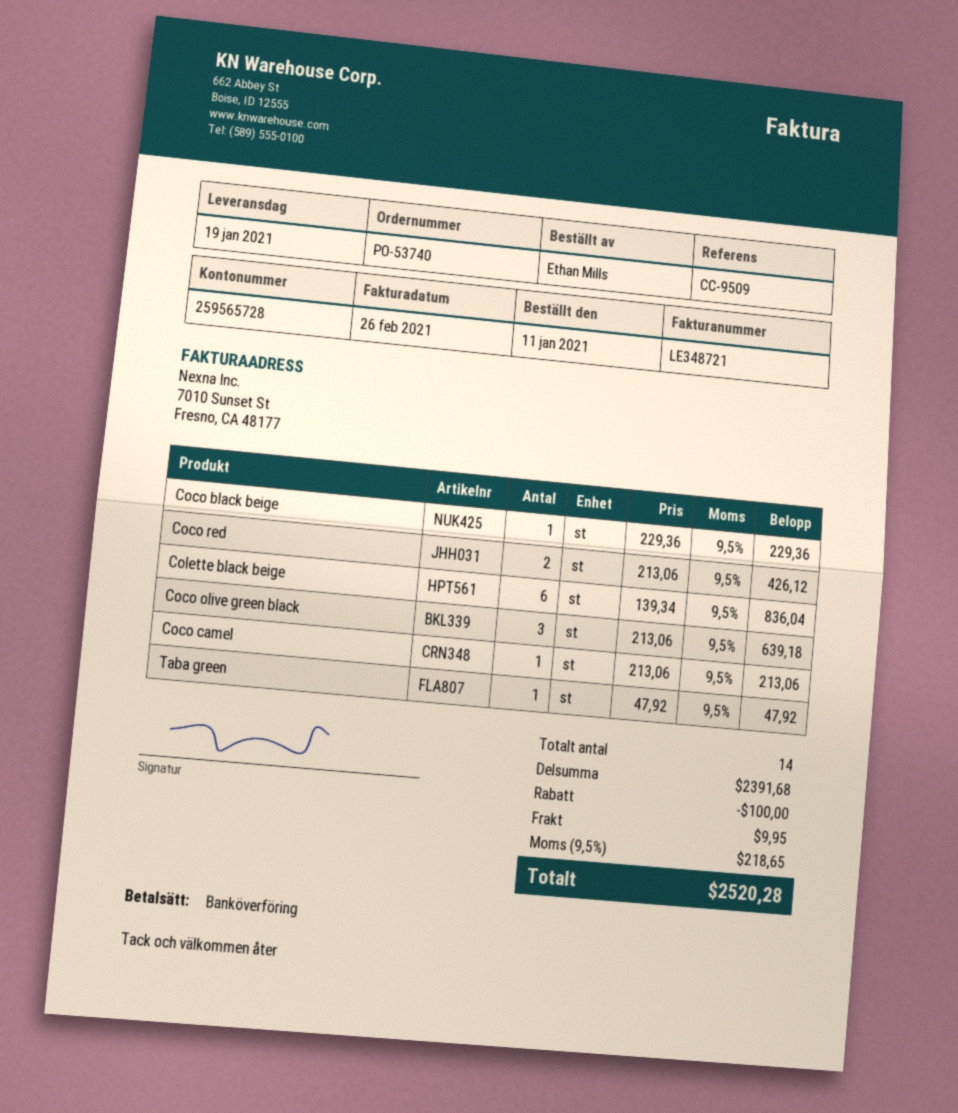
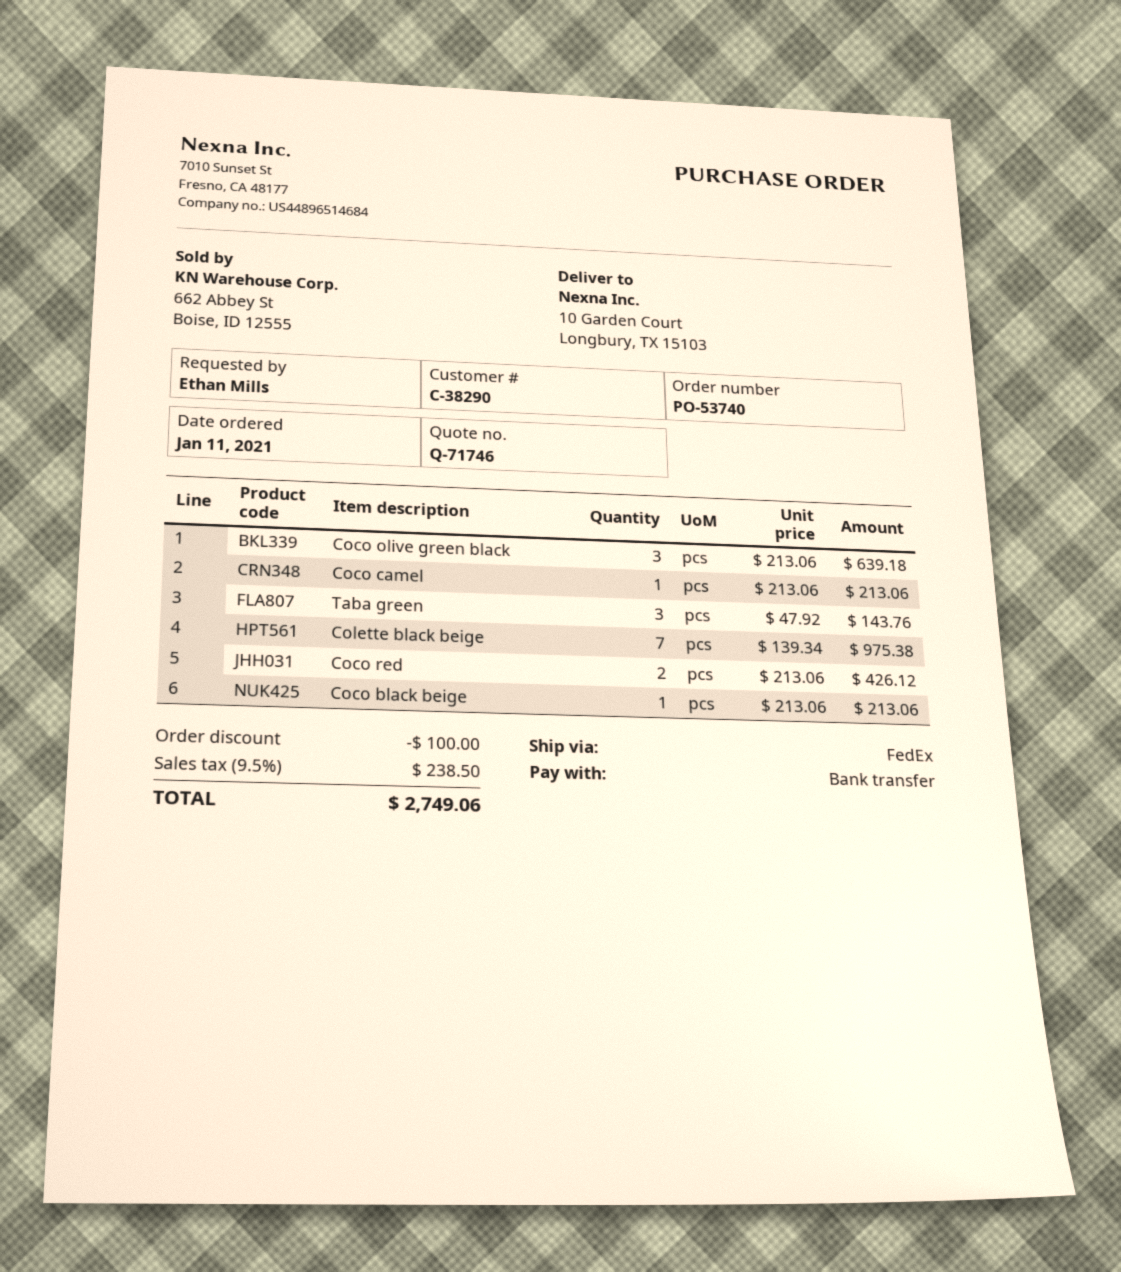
Coco black beige: 1 x 229.36 = 229.36 -> 1 x 213.06 = 213.06
Colette black beige: 6 x 139.34 = 836.04 -> 7 x 139.34 = 975.38
Taba green: 1 x 47.92 = 47.92 -> 3 x 47.92 = 143.76
shipping: 9.95 -> none
tax: 9.5% = 218.65 -> 9.5% = 238.50
total: 2520.28 -> 2749.06

